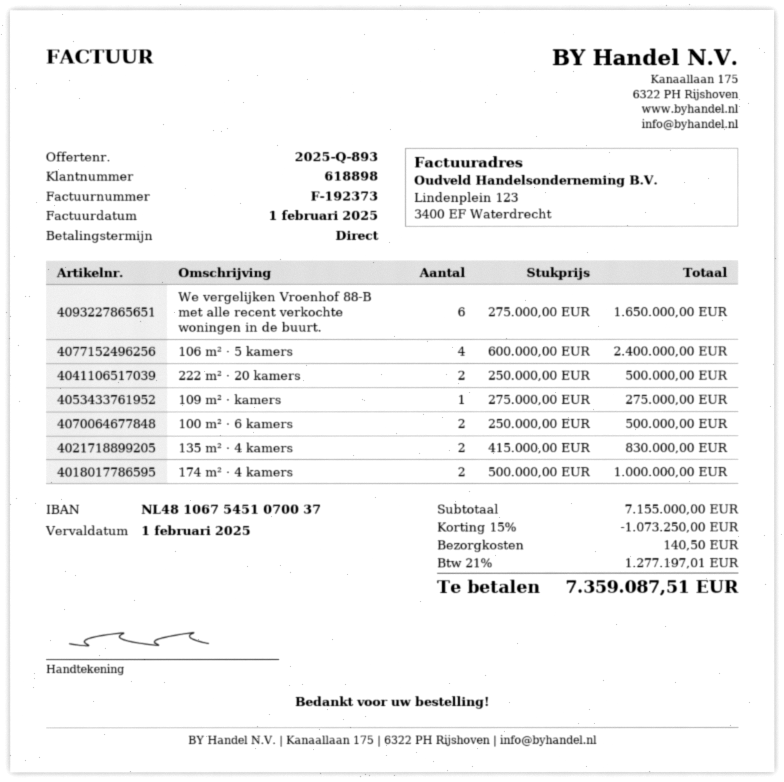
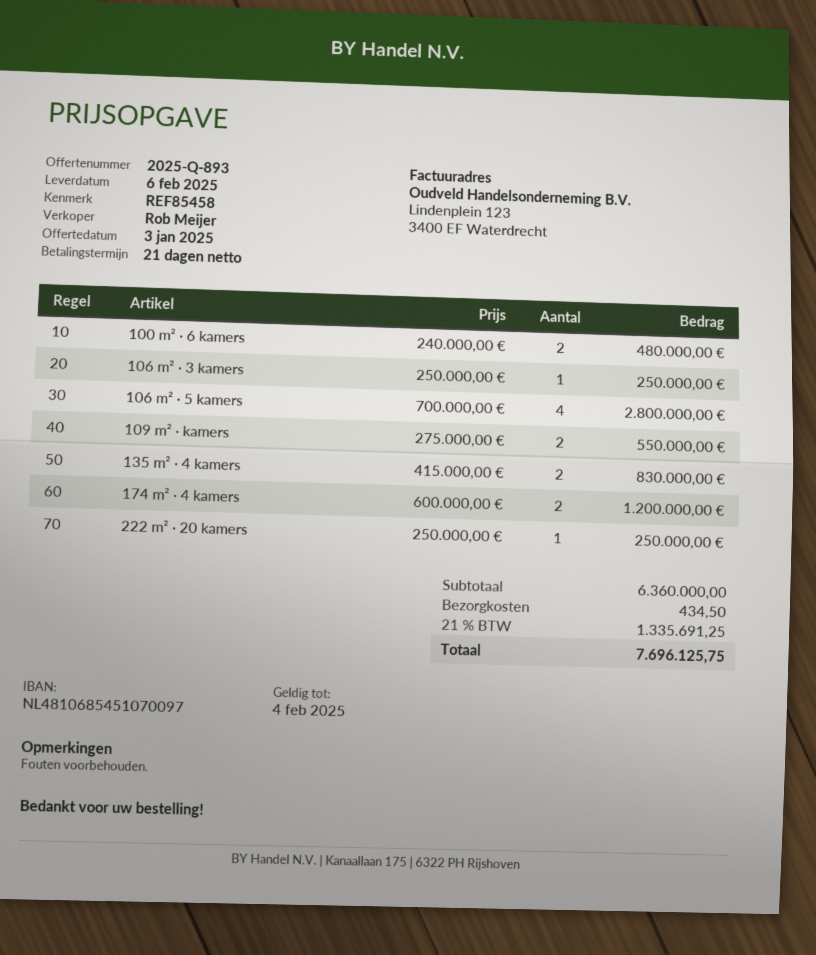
payment terms: on receipt -> 21 days
bank account: NL4810675451070037 -> NL4810685451070097
We vergelijken Vroenhof 88-B met alle recent verkochte woningen in de buurt.: 6 x 275000.00 = 1650000.00 -> none
106 m² · 5 kamers: 4 x 600000.00 = 2400000.00 -> 4 x 700000.00 = 2800000.00
222 m² · 20 kamers: 2 x 250000.00 = 500000.00 -> 1 x 250000.00 = 250000.00
109 m² · kamers: 1 x 275000.00 = 275000.00 -> 2 x 275000.00 = 550000.00
100 m² · 6 kamers: 2 x 250000.00 = 500000.00 -> 2 x 240000.00 = 480000.00
174 m² · 4 kamers: 2 x 500000.00 = 1000000.00 -> 2 x 600000.00 = 1200000.00
106 m² · 3 kamers: none -> 1 x 250000.00 = 250000.00
subtotal: 7155000.00 -> 6360000.00
discount: 15% = 1073250.00 -> none
shipping: 140.50 -> 434.50
tax: 21% = 1277197.01 -> 21% = 1335691.25
total: 7359087.51 -> 7696125.75

